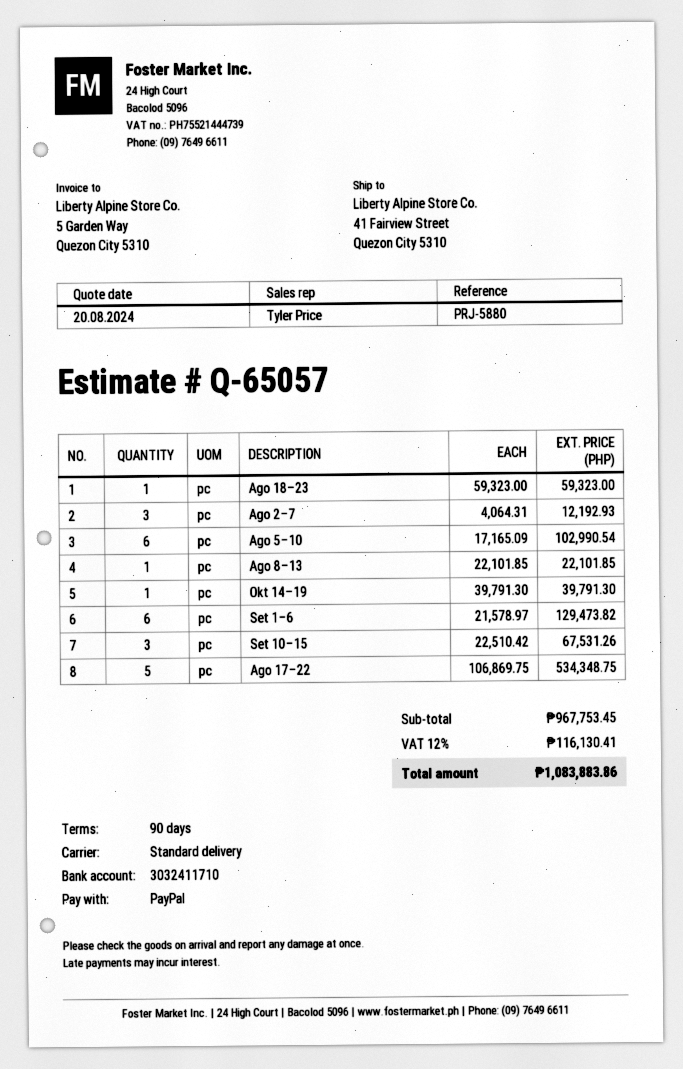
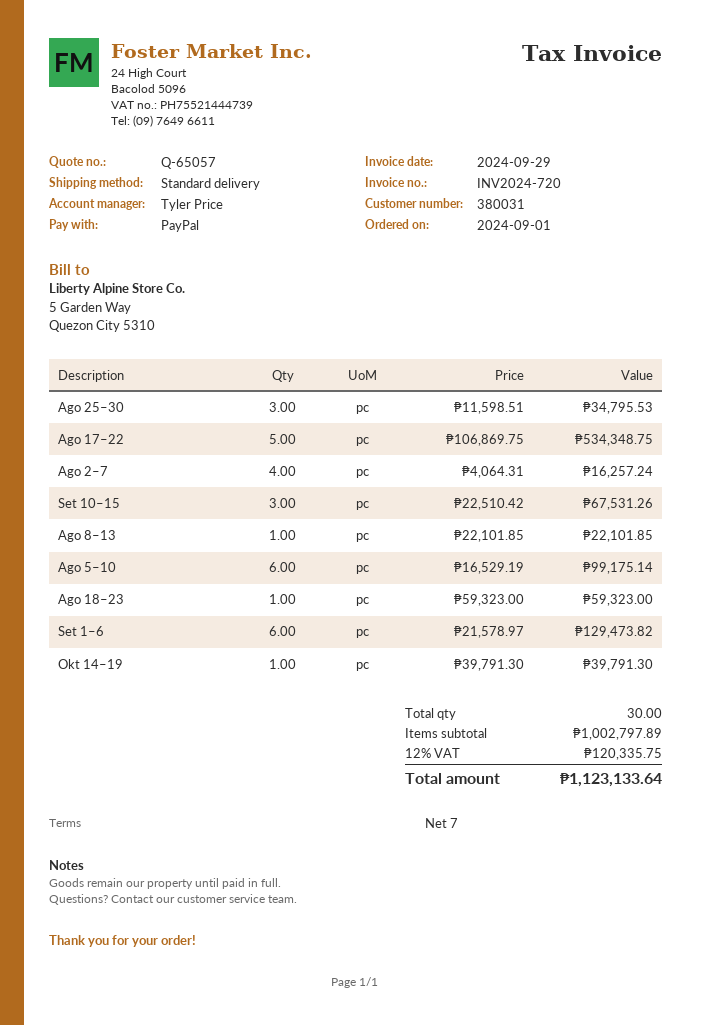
payment terms: 90 days -> 7 days
Ago 2–7: 3 x 4064.31 = 12192.93 -> 4 x 4064.31 = 16257.24
Ago 5–10: 6 x 17165.09 = 102990.54 -> 6 x 16529.19 = 99175.14
Ago 25–30: none -> 3 x 11598.51 = 34795.53
subtotal: 967753.45 -> 1002797.89
tax: 12% = 116130.41 -> 12% = 120335.75
total: 1083883.86 -> 1123133.64

